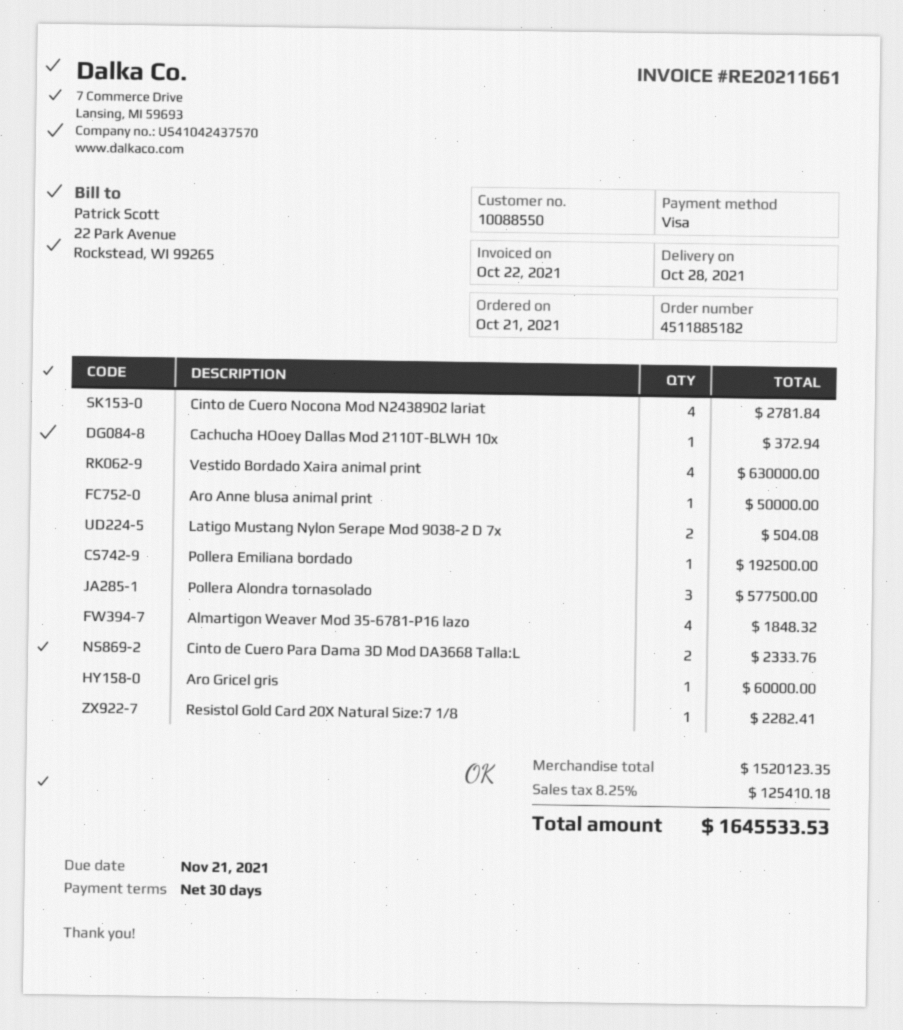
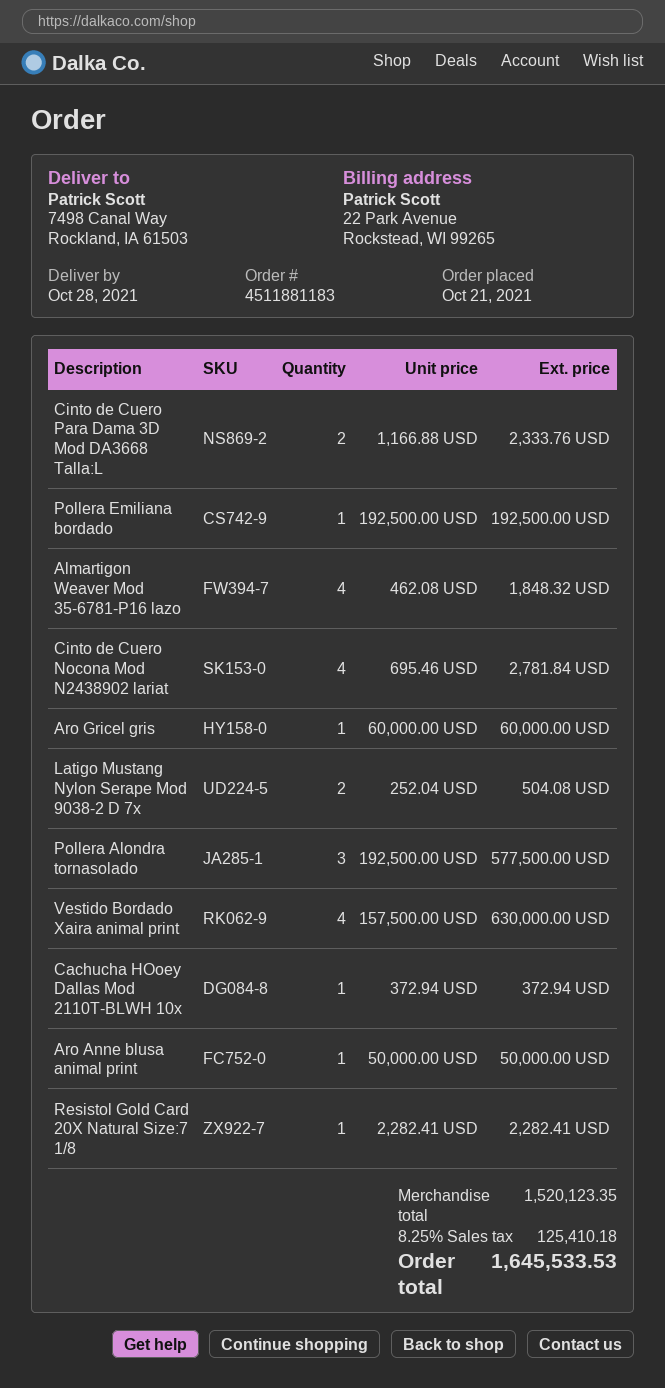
order number: 4511885182 -> 4511881183

